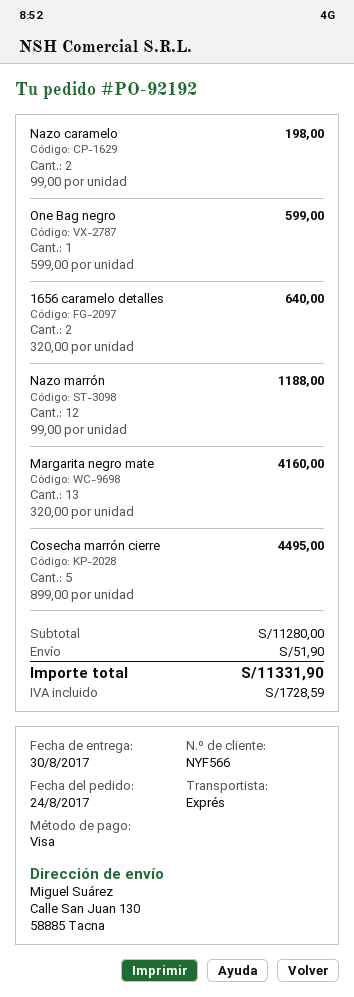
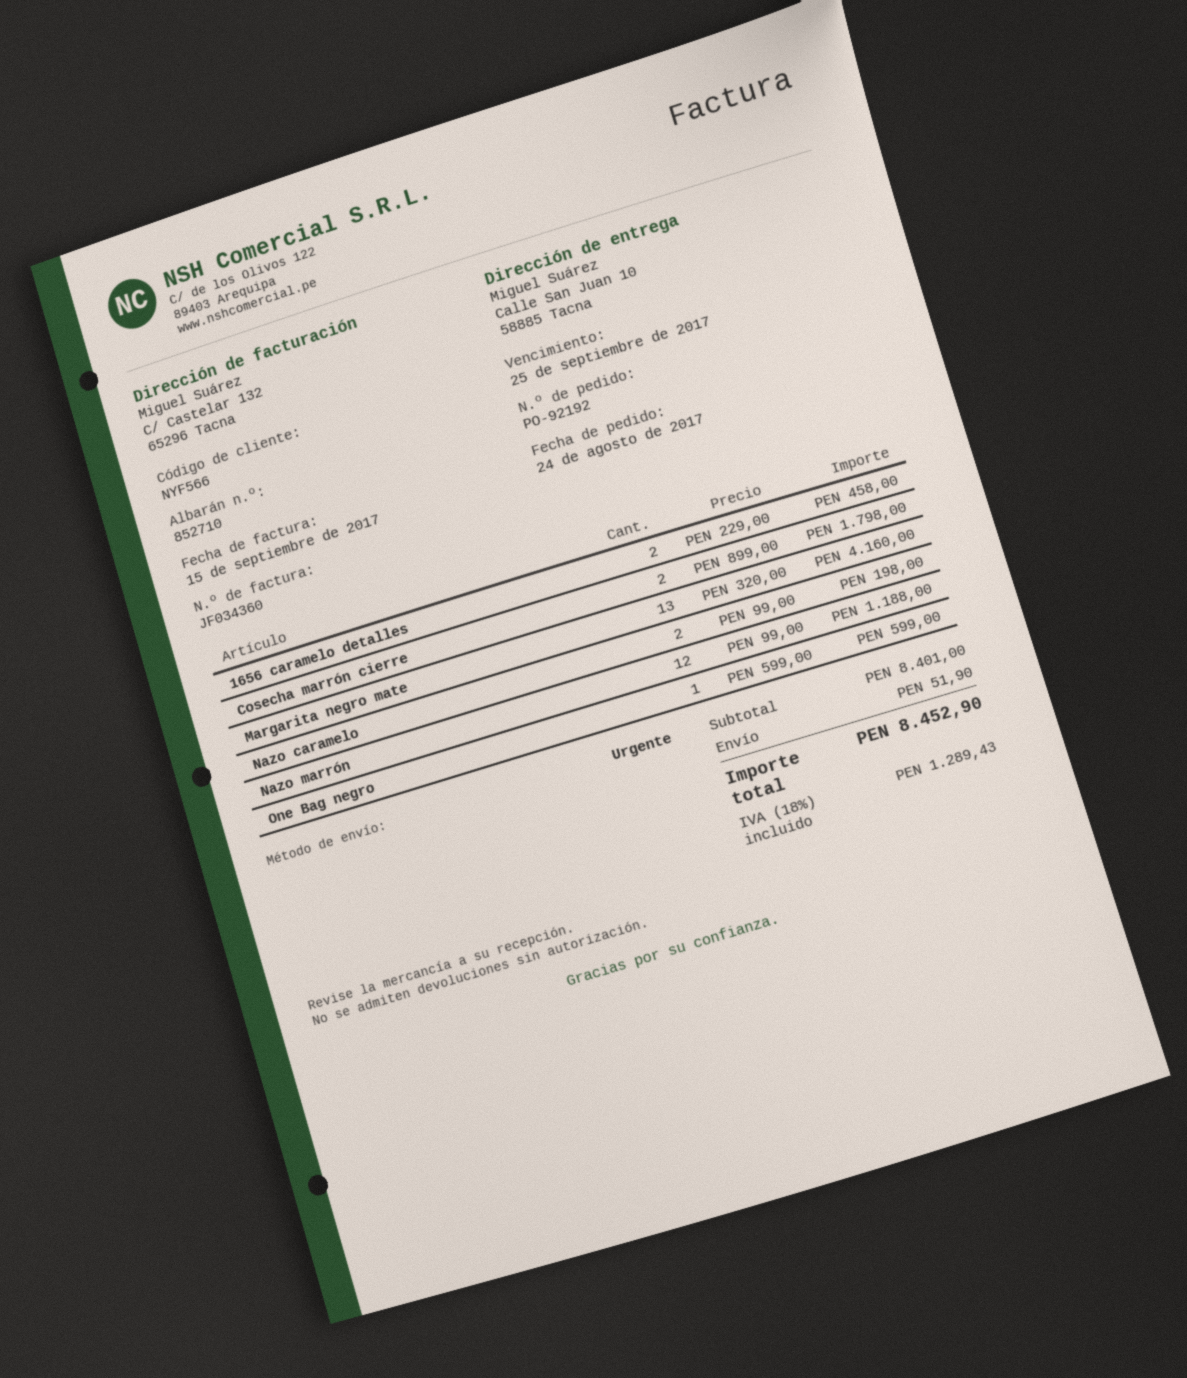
ship to: Calle San Juan 130, 58885 Tacna -> Calle San Juan 10, 58885 Tacna
1656 caramelo detalles: 2 x 320.00 = 640.00 -> 2 x 229.00 = 458.00
Cosecha marrón cierre: 5 x 899.00 = 4495.00 -> 2 x 899.00 = 1798.00
subtotal: 11280.00 -> 8401.00
tax: 1728.59 -> 1289.43
total: 11331.90 -> 8452.90

